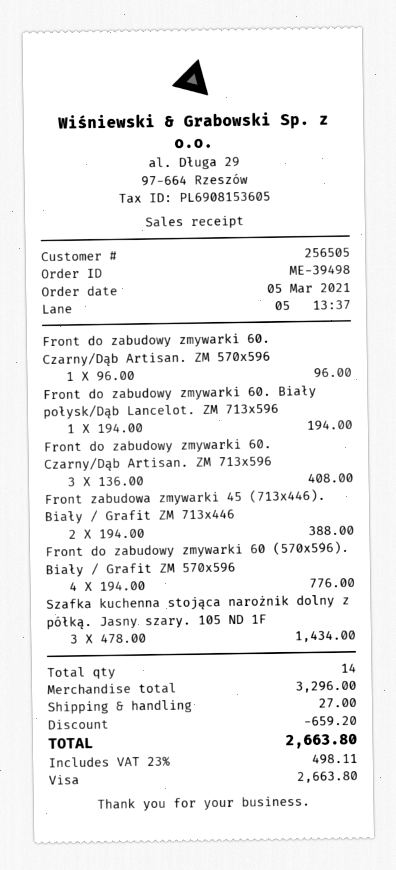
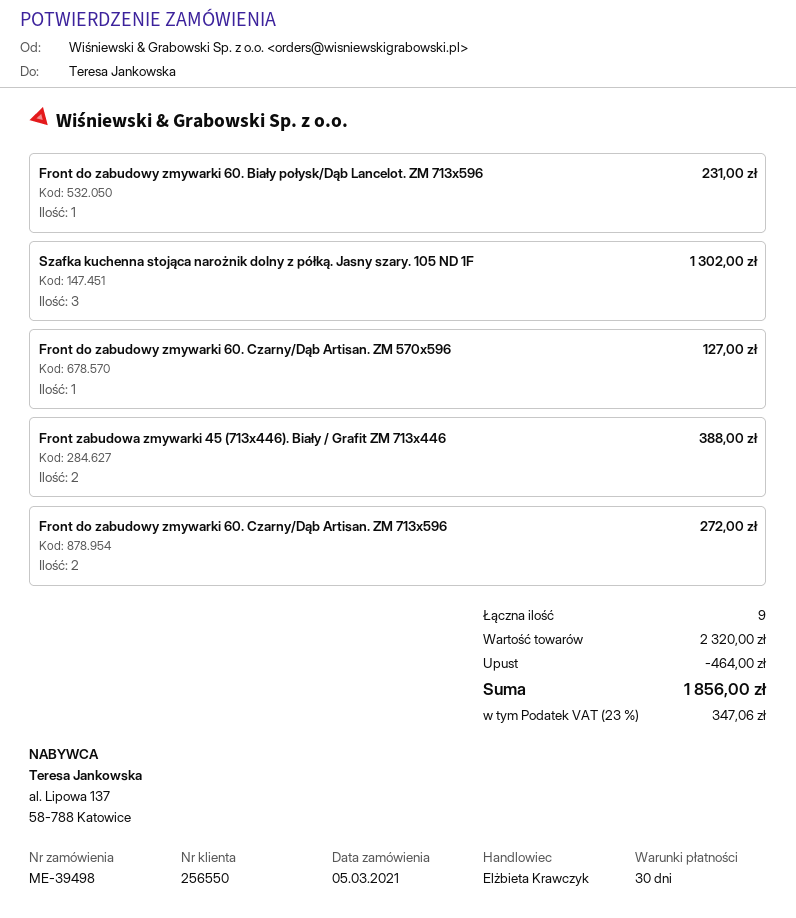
customer number: 256505 -> 256550
Front do zabudowy zmywarki 60. Czarny/Dąb Artisan. ZM 570x596: 1 for 96.00 -> 1 for 127.00
Front do zabudowy zmywarki 60. Biały połysk/Dąb Lancelot. ZM 713x596: 1 for 194.00 -> 1 for 231.00
Front do zabudowy zmywarki 60. Czarny/Dąb Artisan. ZM 713x596: 3 for 408.00 -> 2 for 272.00
Front do zabudowy zmywarki 60 (570x596). Biały / Grafit ZM 570x596: 4 for 776.00 -> none
Szafka kuchenna stojąca narożnik dolny z półką. Jasny szary. 105 ND 1F: 3 for 1434.00 -> 3 for 1302.00
total quantity: 14 -> 9
subtotal: 3296.00 -> 2320.00
discount: 659.20 -> 464.00
shipping: 27.00 -> none
tax: 23% = 498.11 -> 23% = 347.06
total: 2663.80 -> 1856.00

